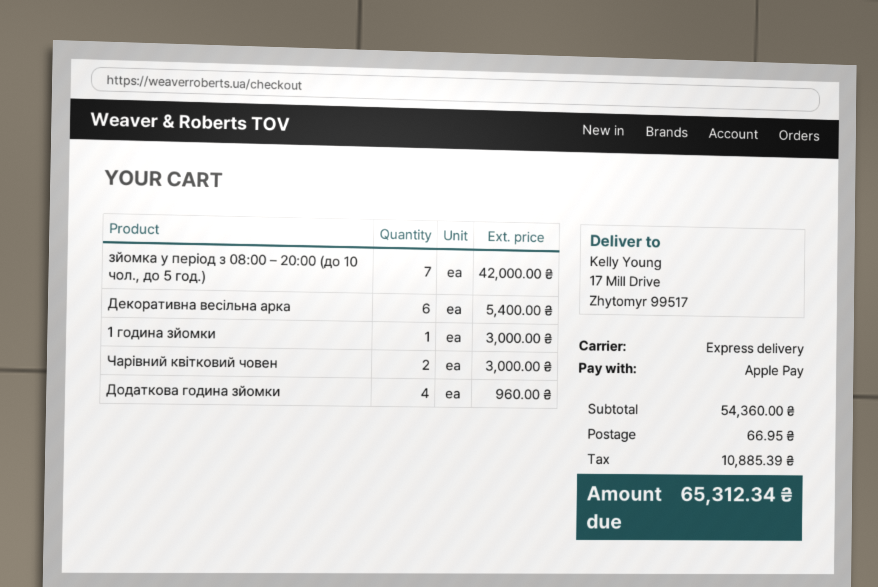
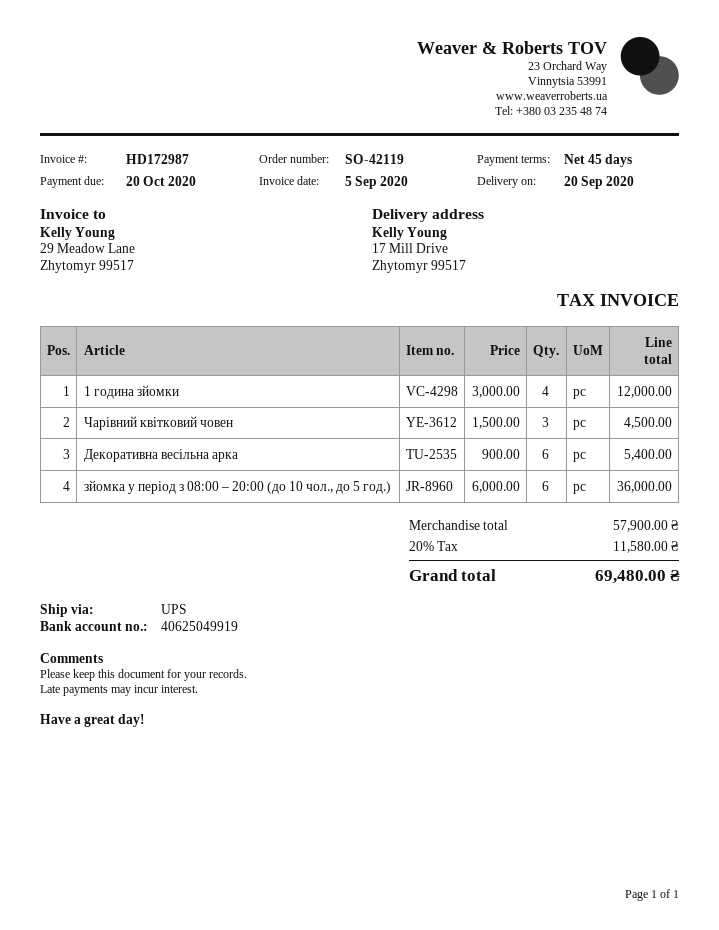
shipping method: express -> UPS
зйомка у період з 08:00 – 20:00 (до 10 чол., до 5 год.): 7 for 42000.00 -> 6 for 36000.00
1 година зйомки: 1 for 3000.00 -> 4 for 12000.00
Чарівний квітковий човен: 2 for 3000.00 -> 3 for 4500.00
Додаткова година зйомки: 4 for 960.00 -> none
subtotal: 54360.00 -> 57900.00
shipping: 66.95 -> none
tax: 10885.39 -> 11580.00
total: 65312.34 -> 69480.00

